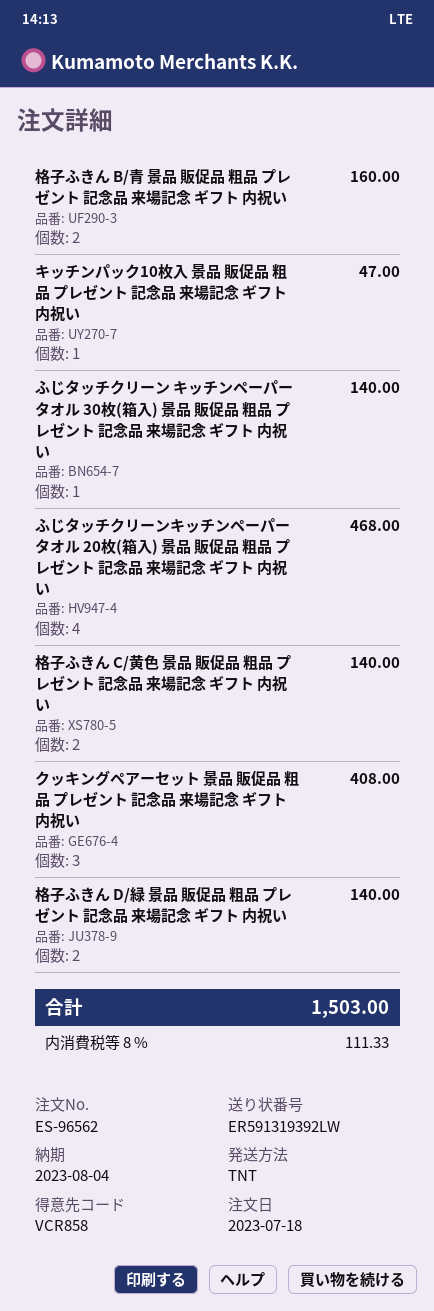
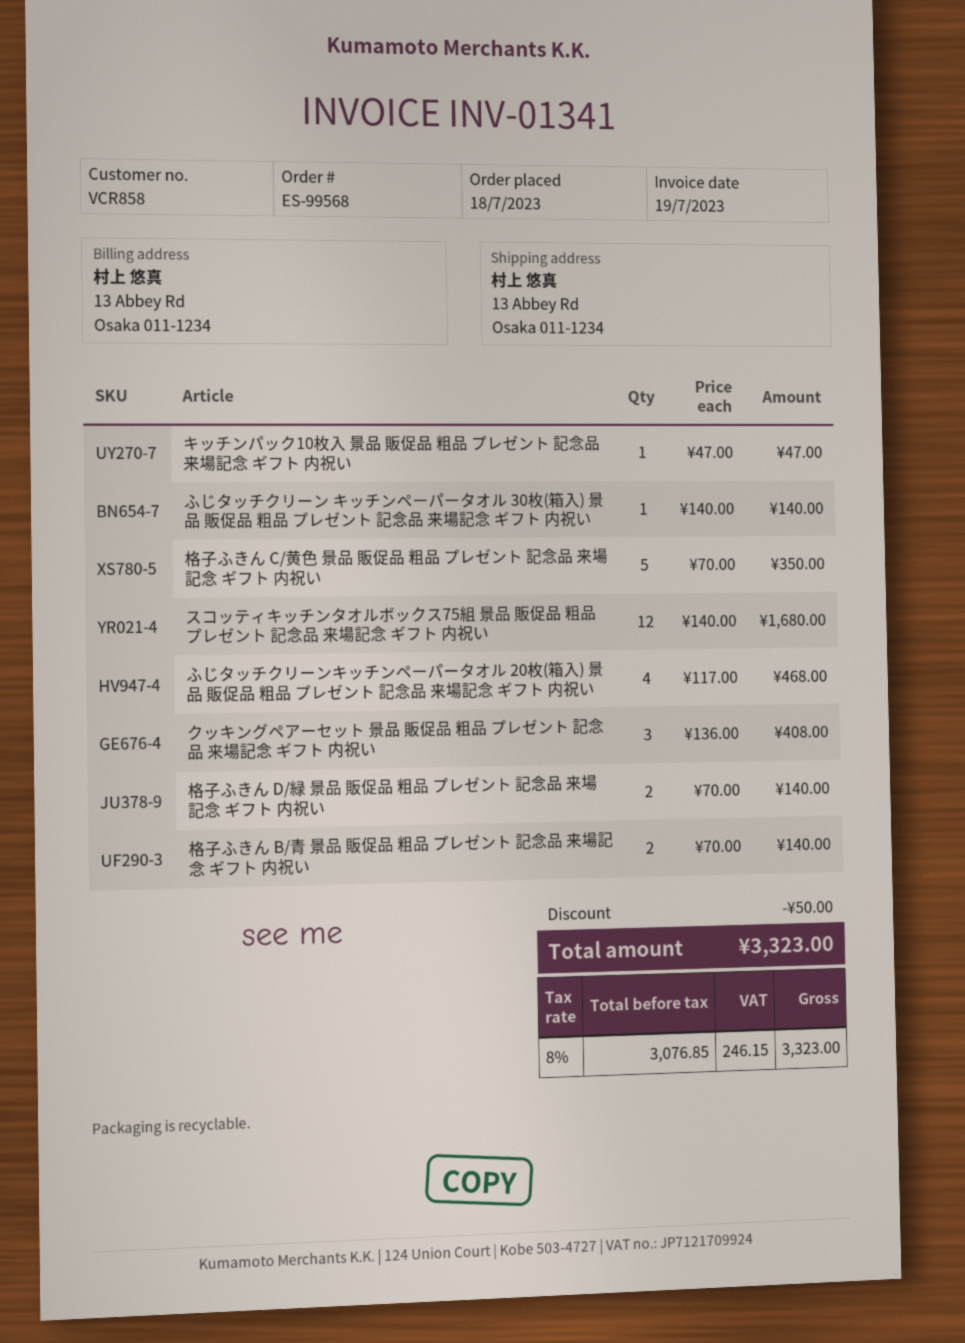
order number: ES-96562 -> ES-99568
格子ふきん B/青 景品 販促品 粗品 プレゼント 記念品 来場記念 ギフト 内祝い: 2 for 160.00 -> 2 for 140.00
格子ふきん C/黄色 景品 販促品 粗品 プレゼント 記念品 来場記念 ギフト 内祝い: 2 for 140.00 -> 5 for 350.00
スコッティキッチンタオルボックス75組 景品 販促品 粗品 プレゼント 記念品 来場記念 ギフト 内祝い: none -> 12 for 1680.00
discount: none -> 50.00
tax: 8% = 111.33 -> 8% = 246.15
total: 1503.00 -> 3323.00

